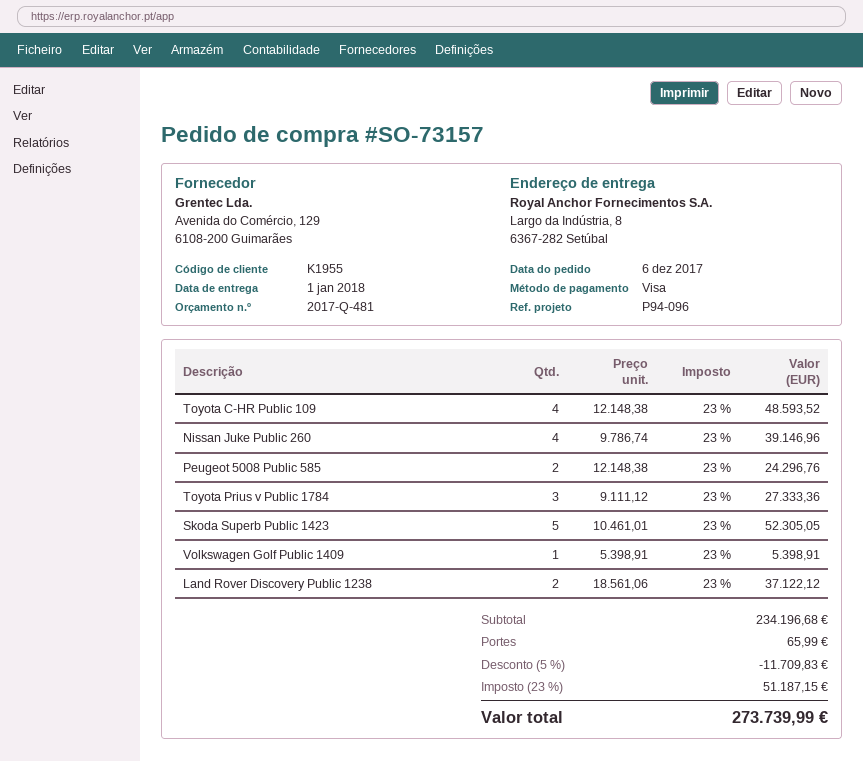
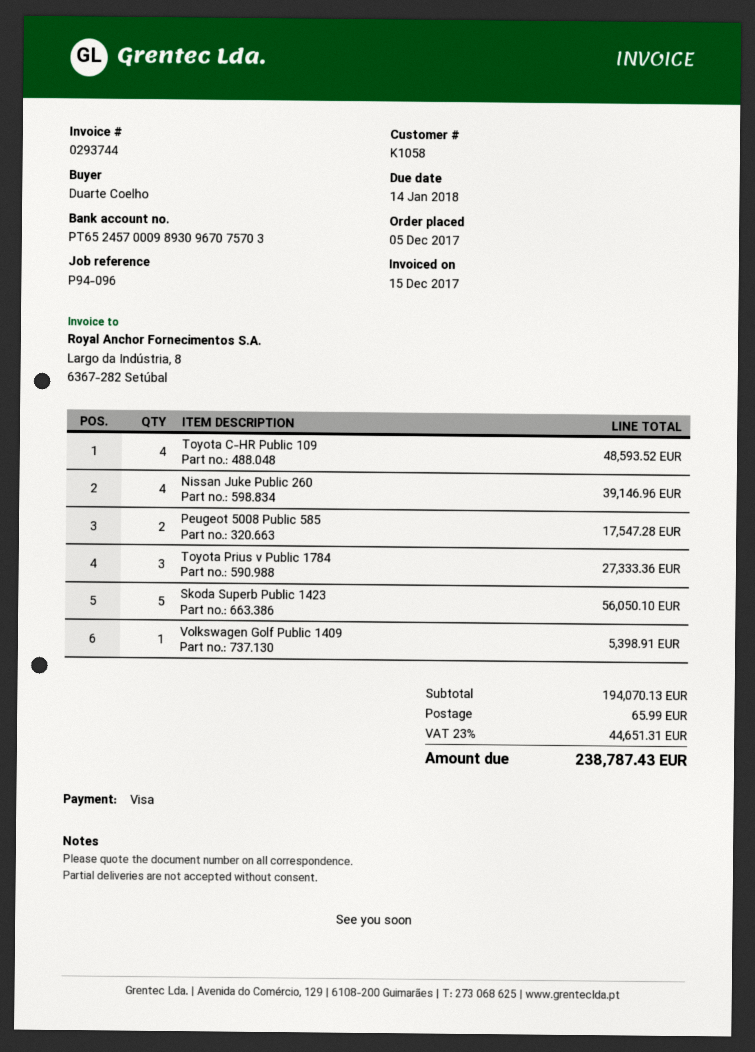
order date: 2017-12-06 -> 2017-12-05
customer number: K1955 -> K1058
Peugeot 5008 Public 585: 2 for 24296.76 -> 2 for 17547.28
Skoda Superb Public 1423: 5 for 52305.05 -> 5 for 56050.10
Land Rover Discovery Public 1238: 2 for 37122.12 -> none
subtotal: 234196.68 -> 194070.13
discount: 5% = 11709.83 -> none
tax: 23% = 51187.15 -> 23% = 44651.31
total: 273739.99 -> 238787.43

